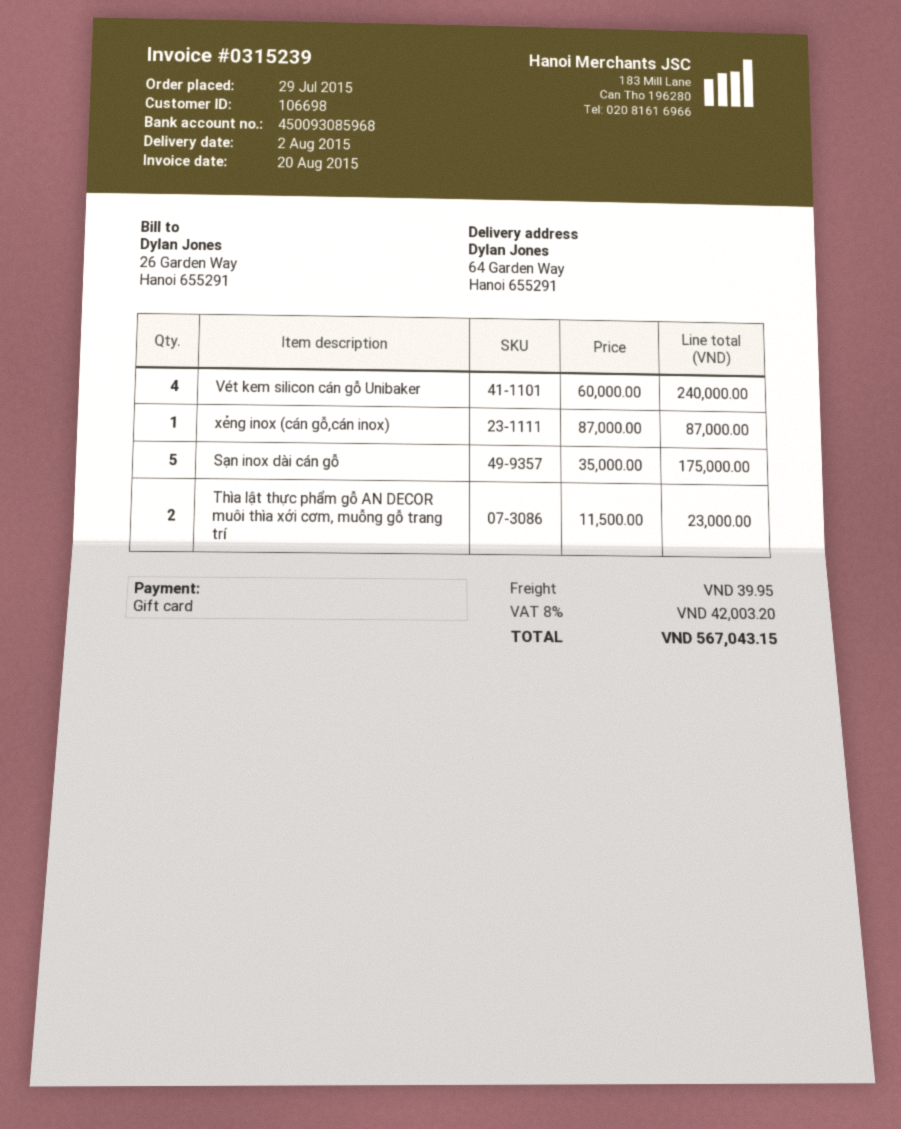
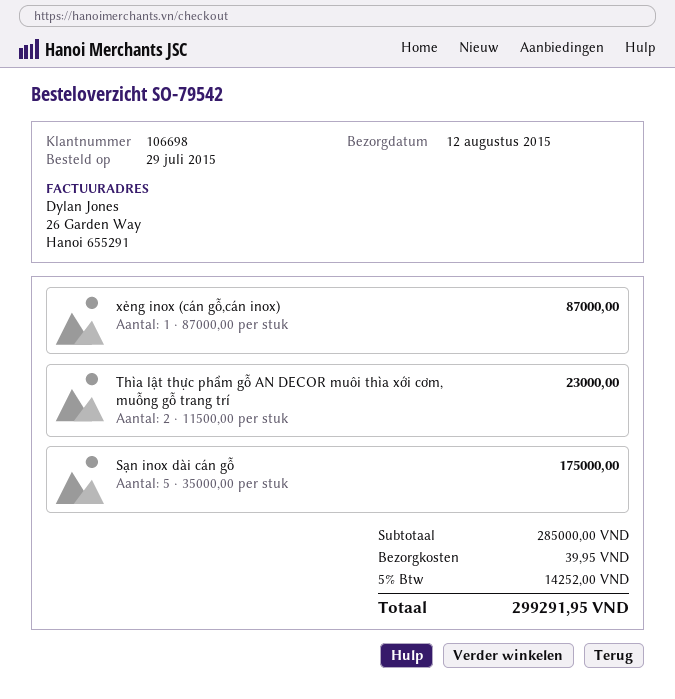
delivery date: 2015-08-02 -> 2015-08-12
Vét kem silicon cán gỗ Unibaker: 4 x 60000.00 = 240000.00 -> none
tax: 8% = 42003.20 -> 5% = 14252.00
total: 567043.15 -> 299291.95

